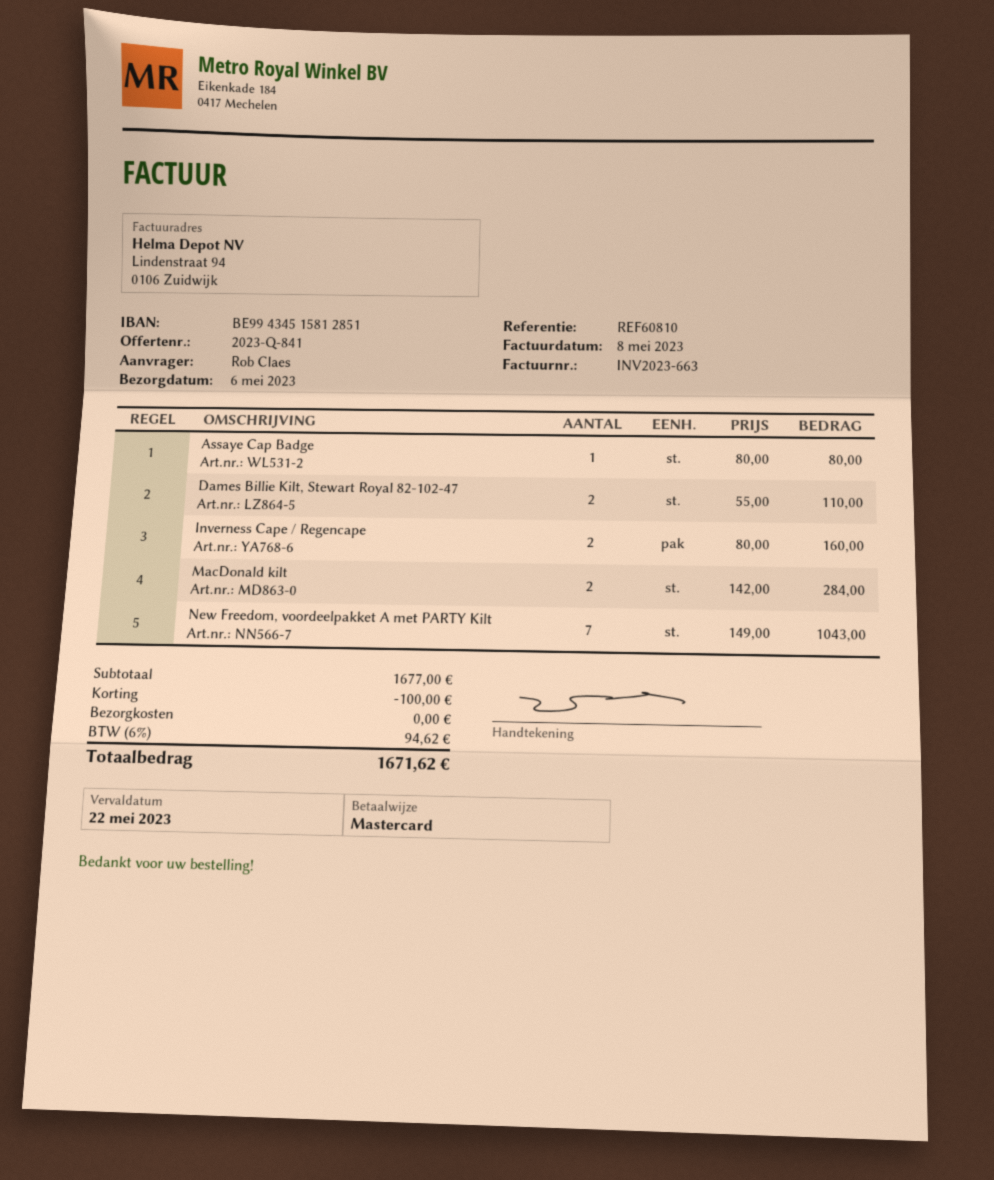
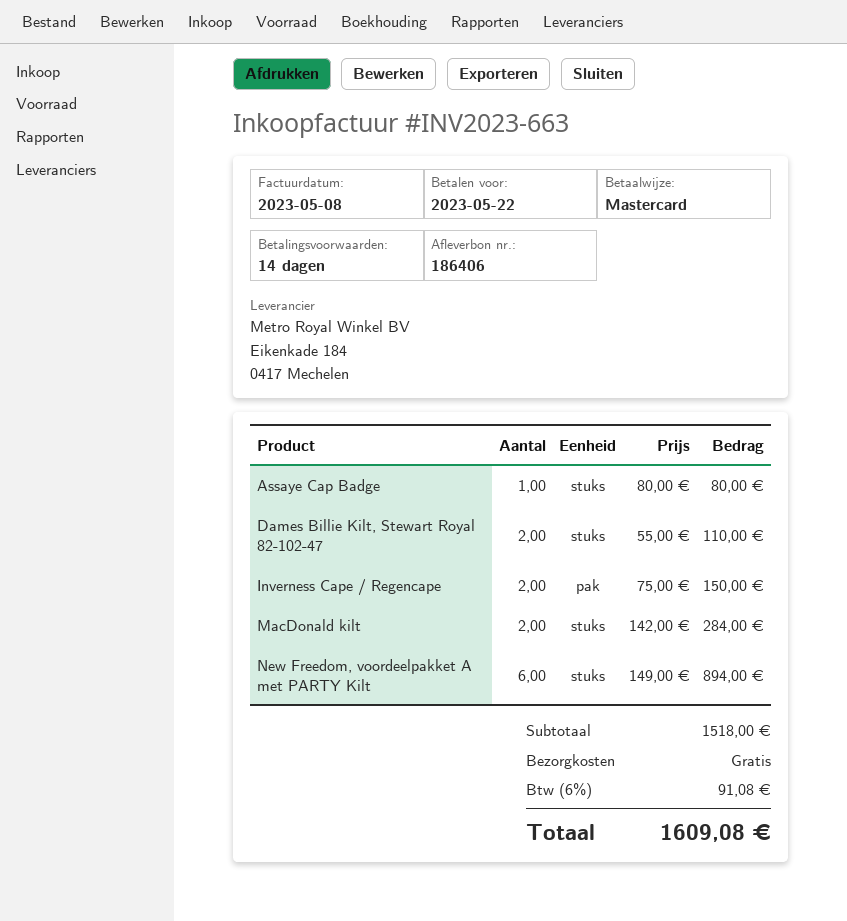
Inverness Cape / Regencape: 2 x 80.00 = 160.00 -> 2 x 75.00 = 150.00
New Freedom, voordeelpakket A met PARTY Kilt: 7 x 149.00 = 1043.00 -> 6 x 149.00 = 894.00
subtotal: 1677.00 -> 1518.00
discount: 100.00 -> none
tax: 6% = 94.62 -> 6% = 91.08
total: 1671.62 -> 1609.08

